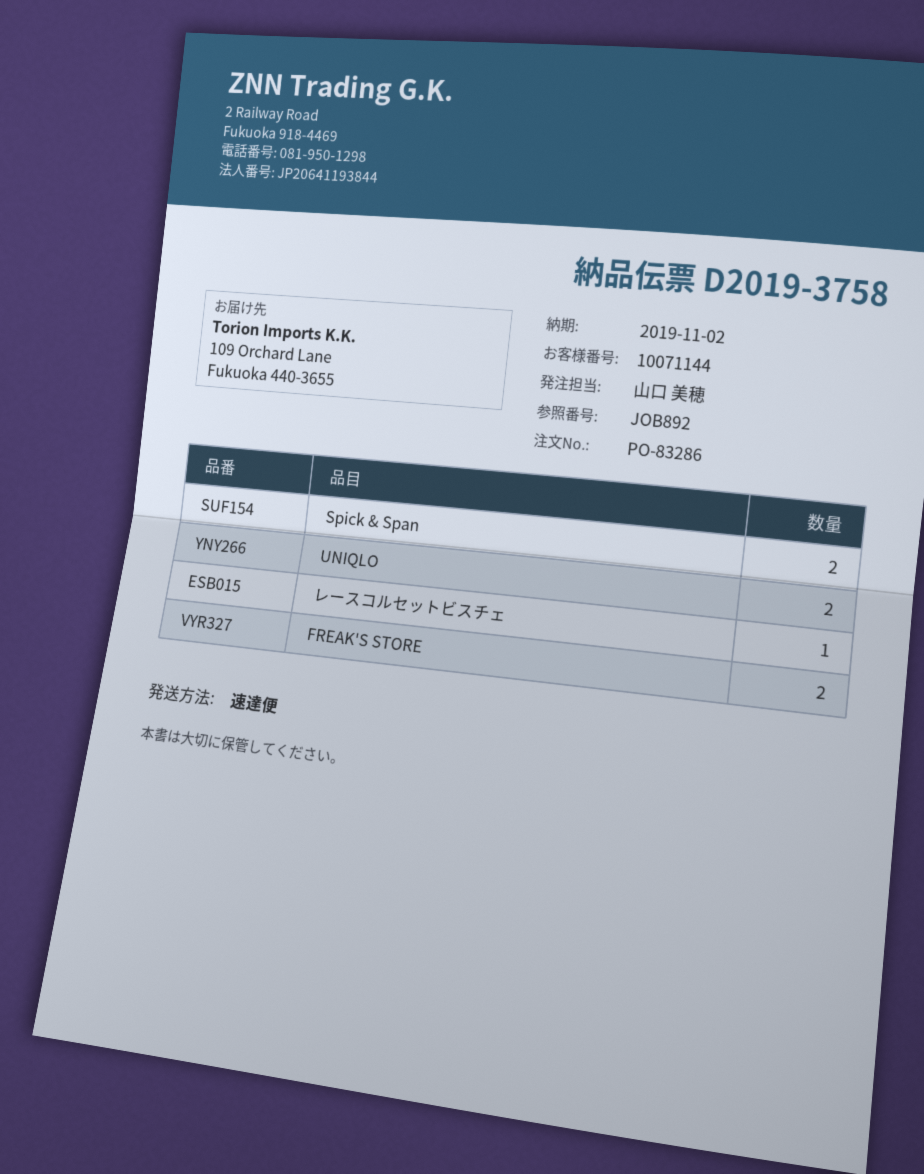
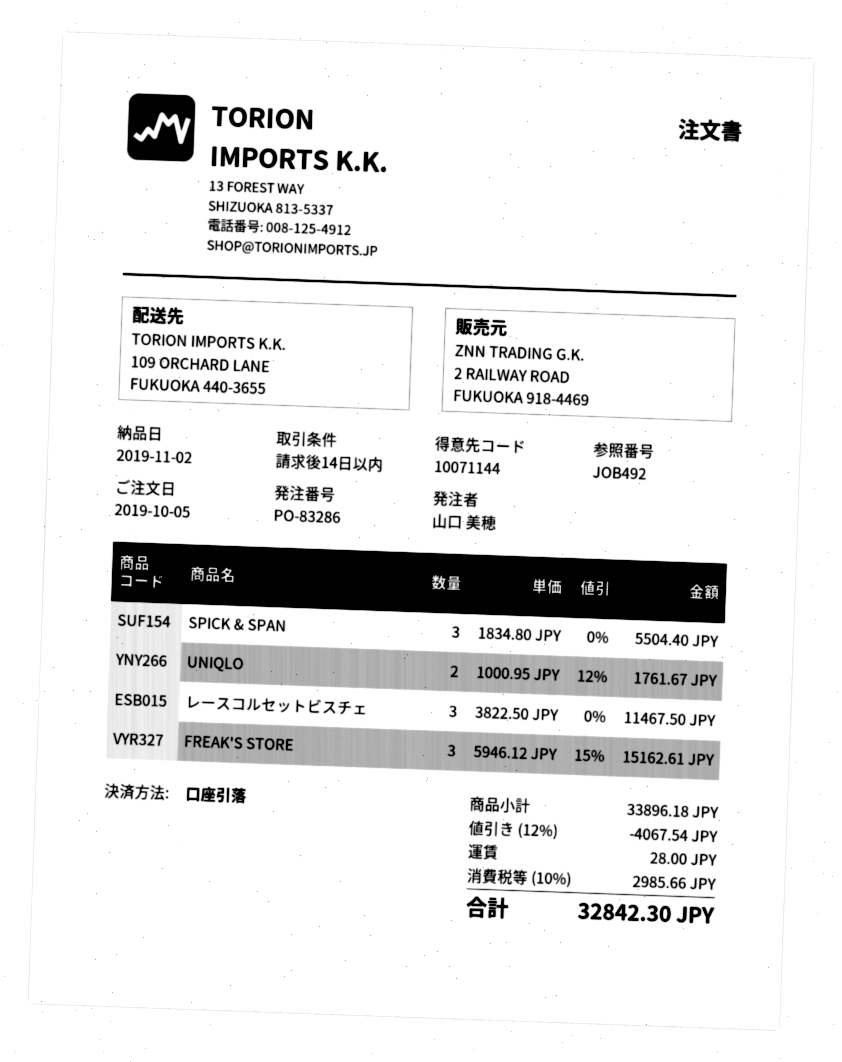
reference: JOB892 -> JOB492
Spick & Span: 2 -> 3
レースコルセットビスチェ: 1 -> 3
FREAK'S STORE: 2 -> 3

